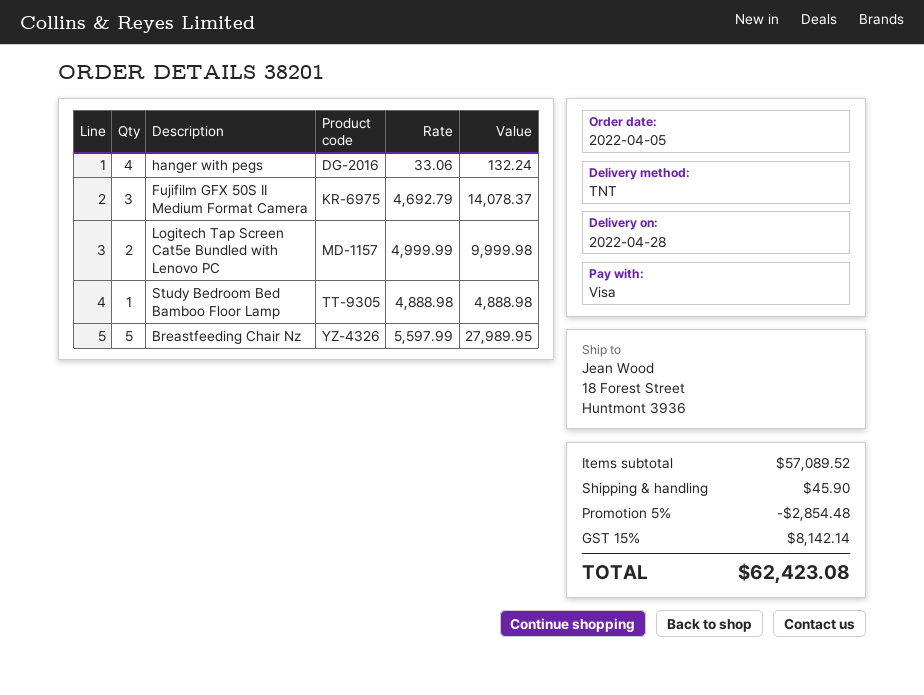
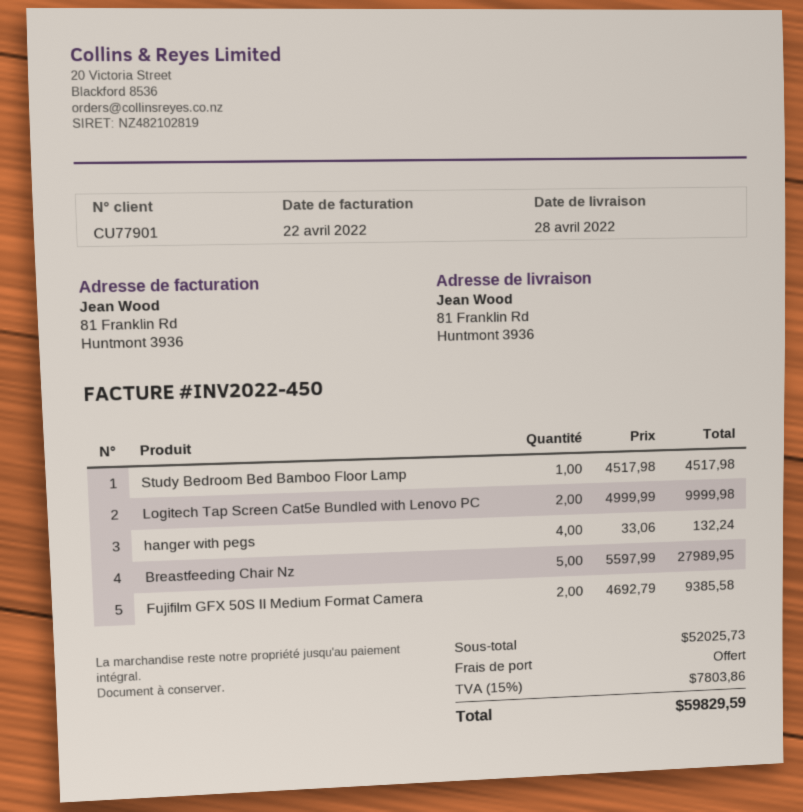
ship to: 18 Forest Street, Huntmont 3936 -> 81 Franklin Rd, Huntmont 3936
Fujifilm GFX 50S II Medium Format Camera: 3 x 4692.79 = 14078.37 -> 2 x 4692.79 = 9385.58
Study Bedroom Bed Bamboo Floor Lamp: 1 x 4888.98 = 4888.98 -> 1 x 4517.98 = 4517.98
subtotal: 57089.52 -> 52025.73
discount: 5% = 2854.48 -> none
shipping: 45.90 -> 0.00
tax: 15% = 8142.14 -> 15% = 7803.86
total: 62423.08 -> 59829.59

